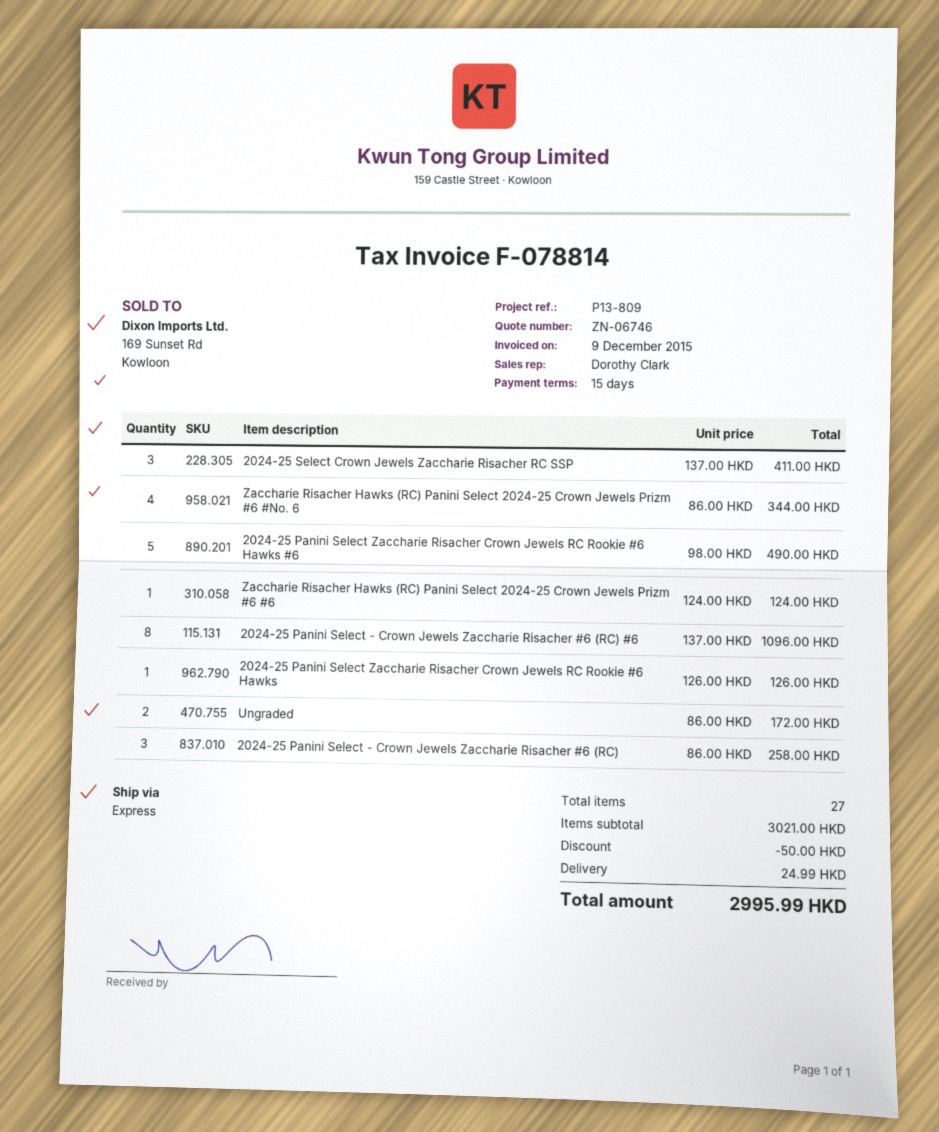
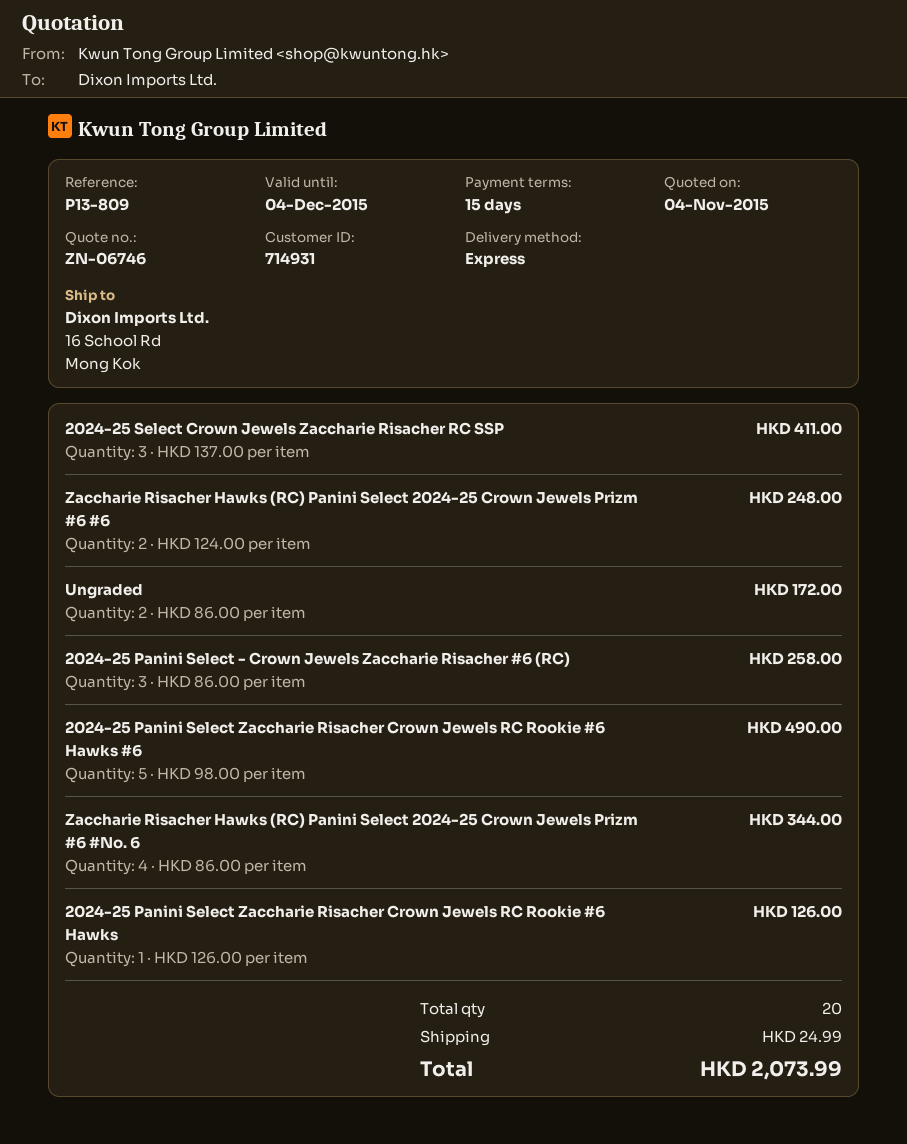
Zaccharie Risacher Hawks (RC) Panini Select 2024-25 Crown Jewels Prizm #6 #6: 1 x 124.00 = 124.00 -> 2 x 124.00 = 248.00
2024-25 Panini Select - Crown Jewels Zaccharie Risacher #6 (RC) #6: 8 x 137.00 = 1096.00 -> none
total quantity: 27 -> 20
discount: 50.00 -> none
total: 2995.99 -> 2073.99

